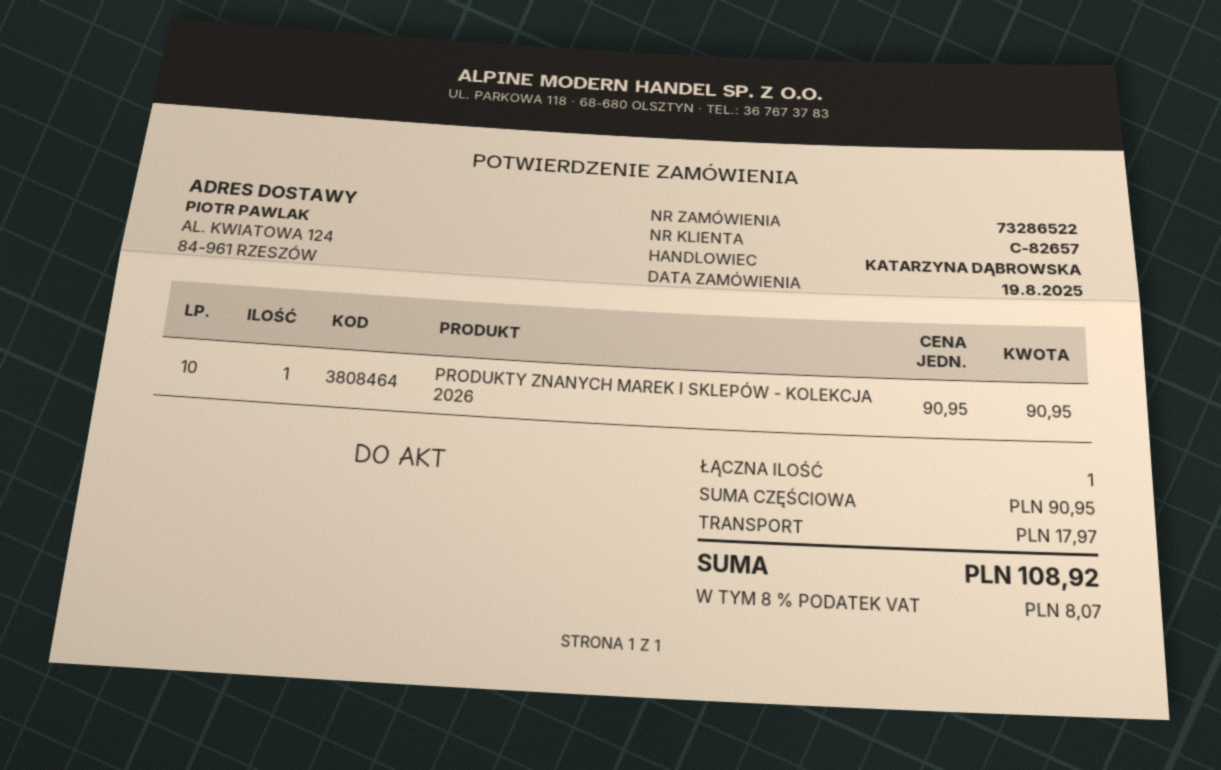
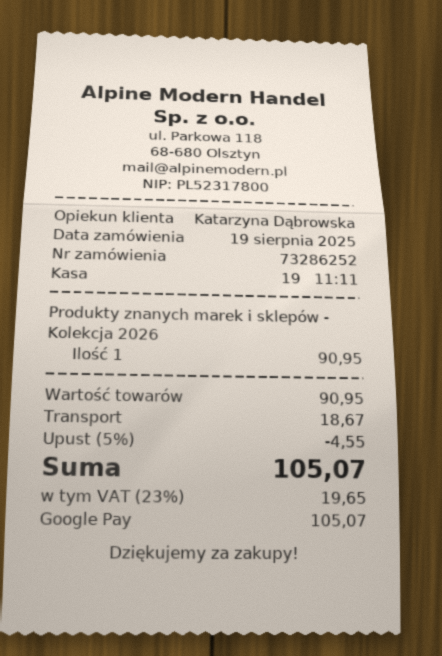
order number: 73286522 -> 73286252
discount: none -> 5% = 4.55
shipping: 17.97 -> 18.67
tax: 8% = 8.07 -> 23% = 19.65
total: 108.92 -> 105.07

